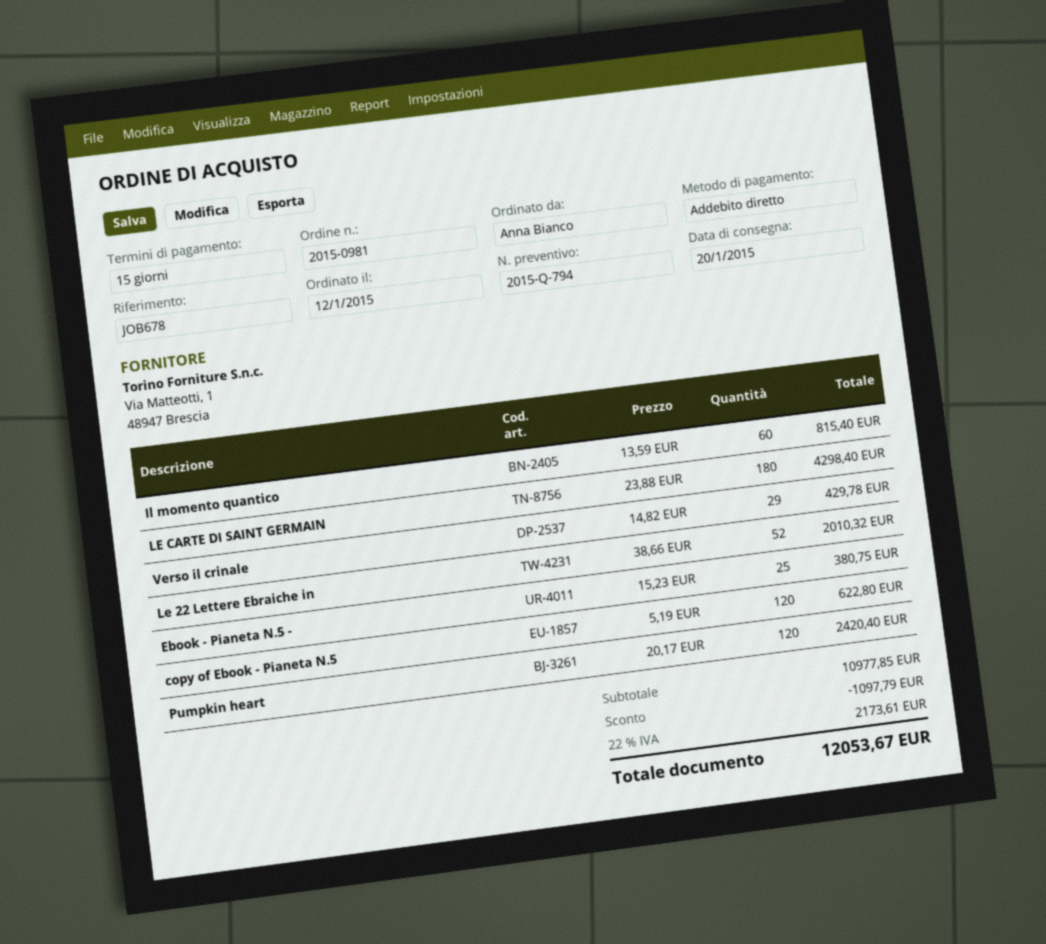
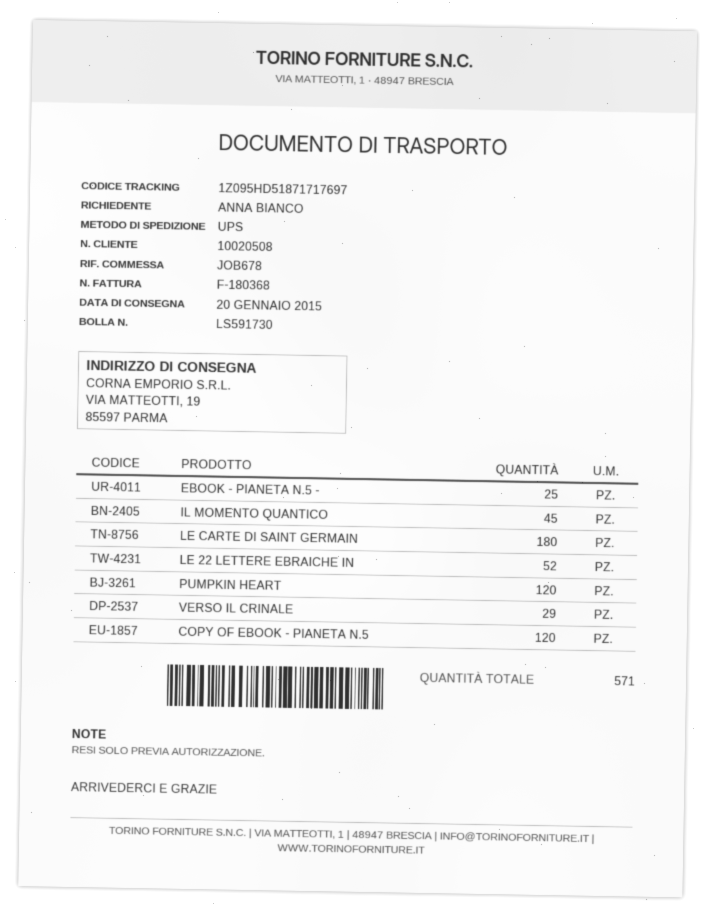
Il momento quantico: 60 -> 45

